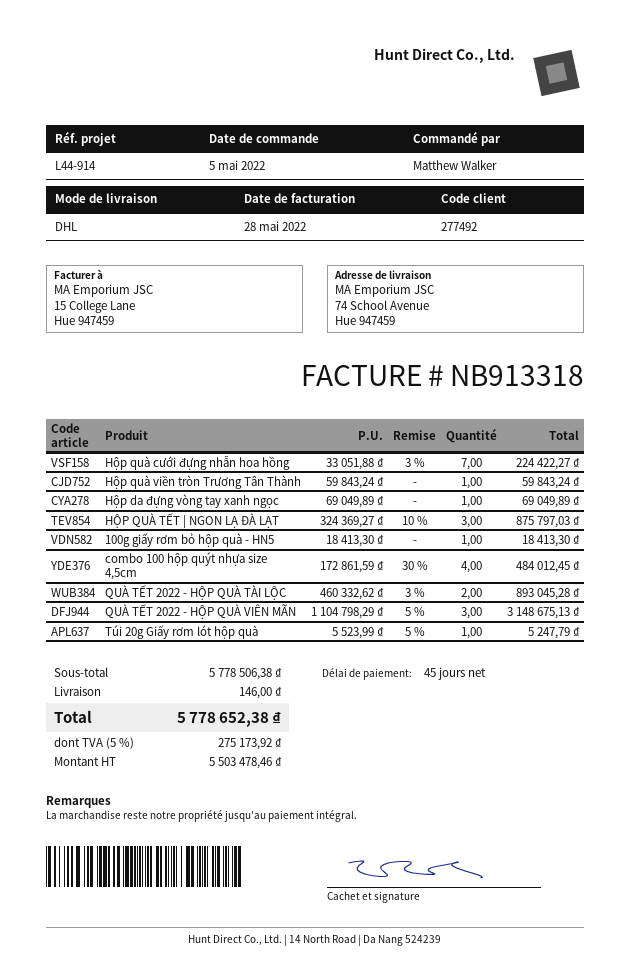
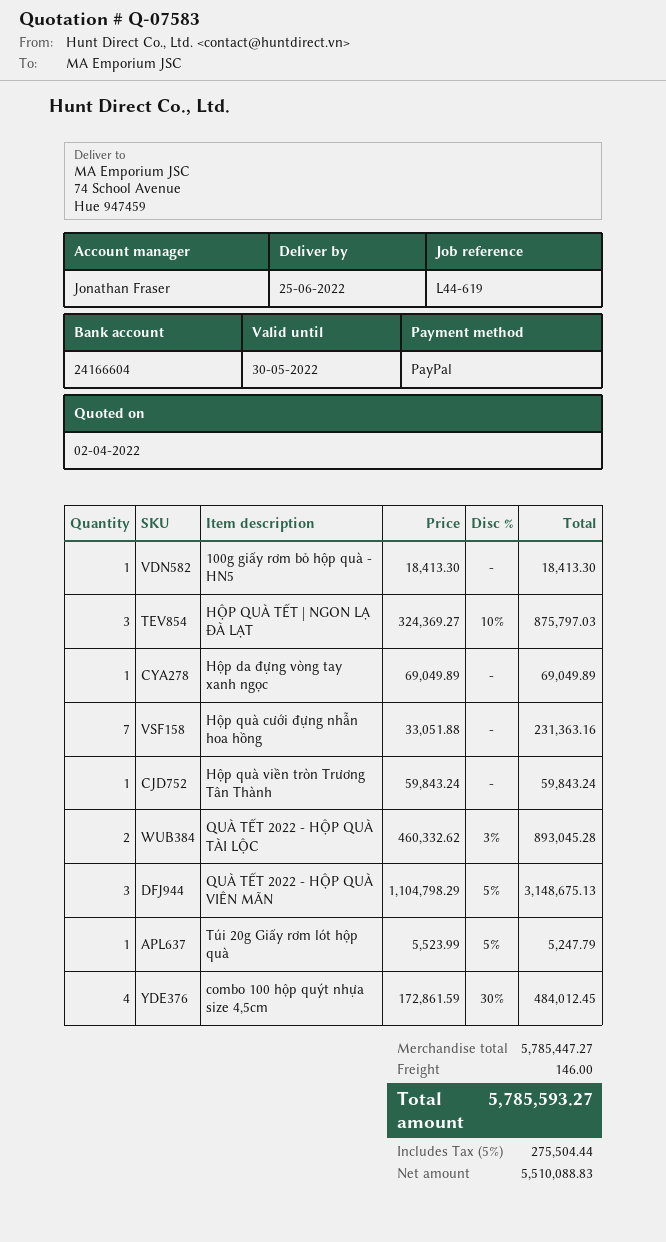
reference: L44-914 -> L44-619
Hộp quà cưới đựng nhẫn hoa hồng: 7 x 33051.88 - 3% = 224422.27 -> 7 x 33051.88 = 231363.16
subtotal: 5778506.38 -> 5785447.27
net: 5503478.46 -> 5510088.83
tax: 5% = 275173.92 -> 5% = 275504.44
total: 5778652.38 -> 5785593.27

